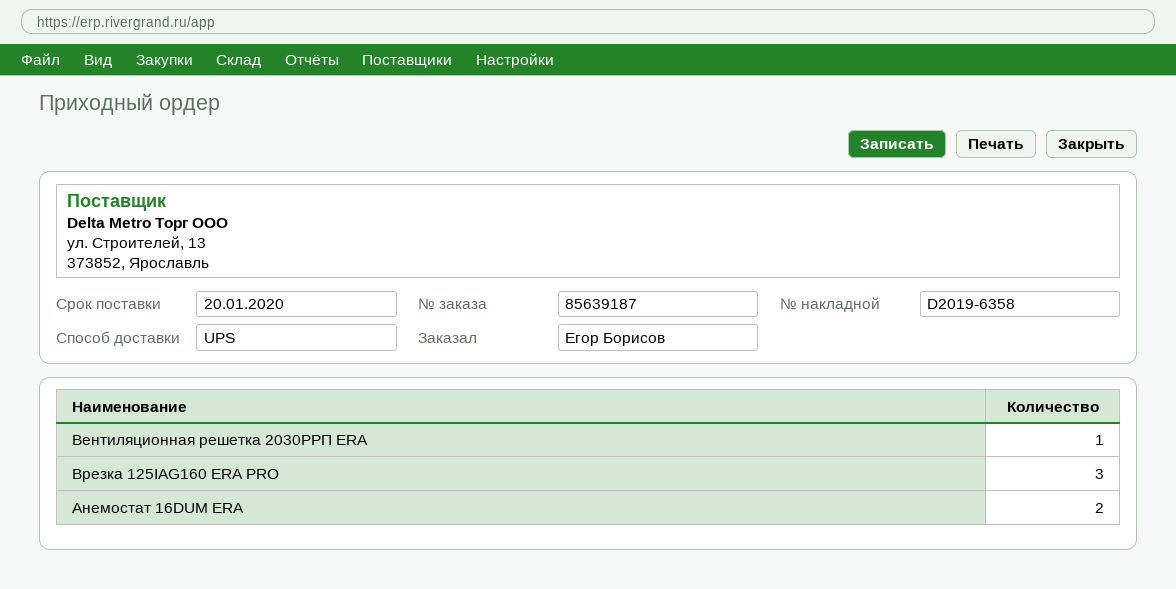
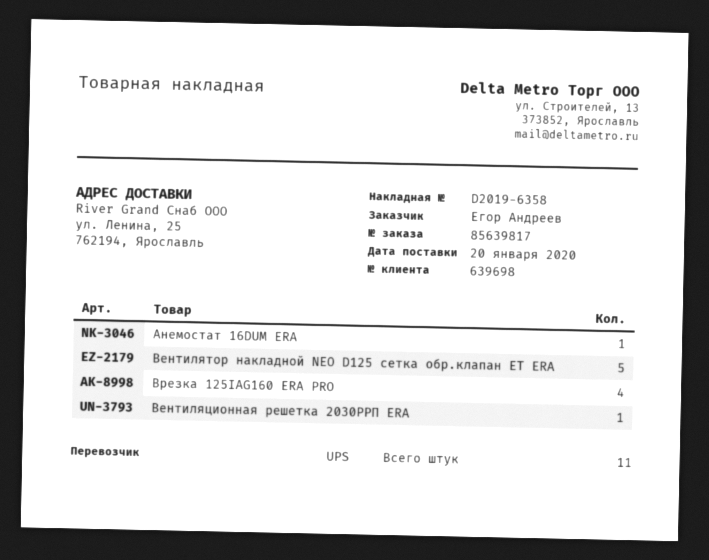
order number: 85639187 -> 85639817
ordered by: Егор Борисов -> Егор Андреев
Врезка 125IAG160 ERA PRO: 3 -> 4
Анемостат 16DUM ERA: 2 -> 1
Вентилятор накладной NEO D125 сетка обр.клапан ET ERA: none -> 5

